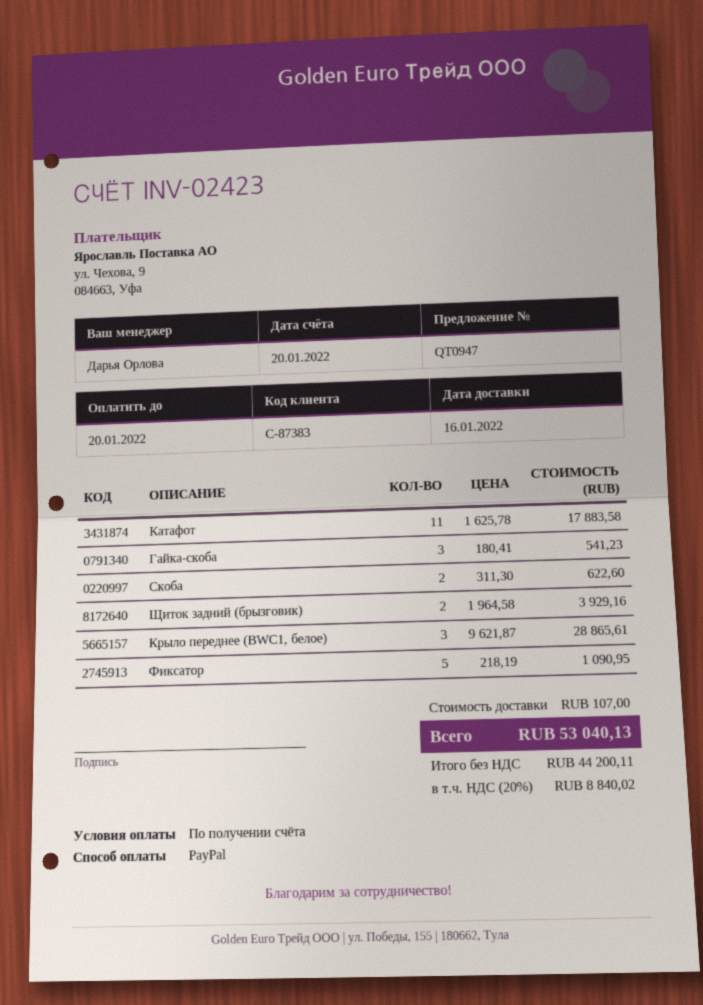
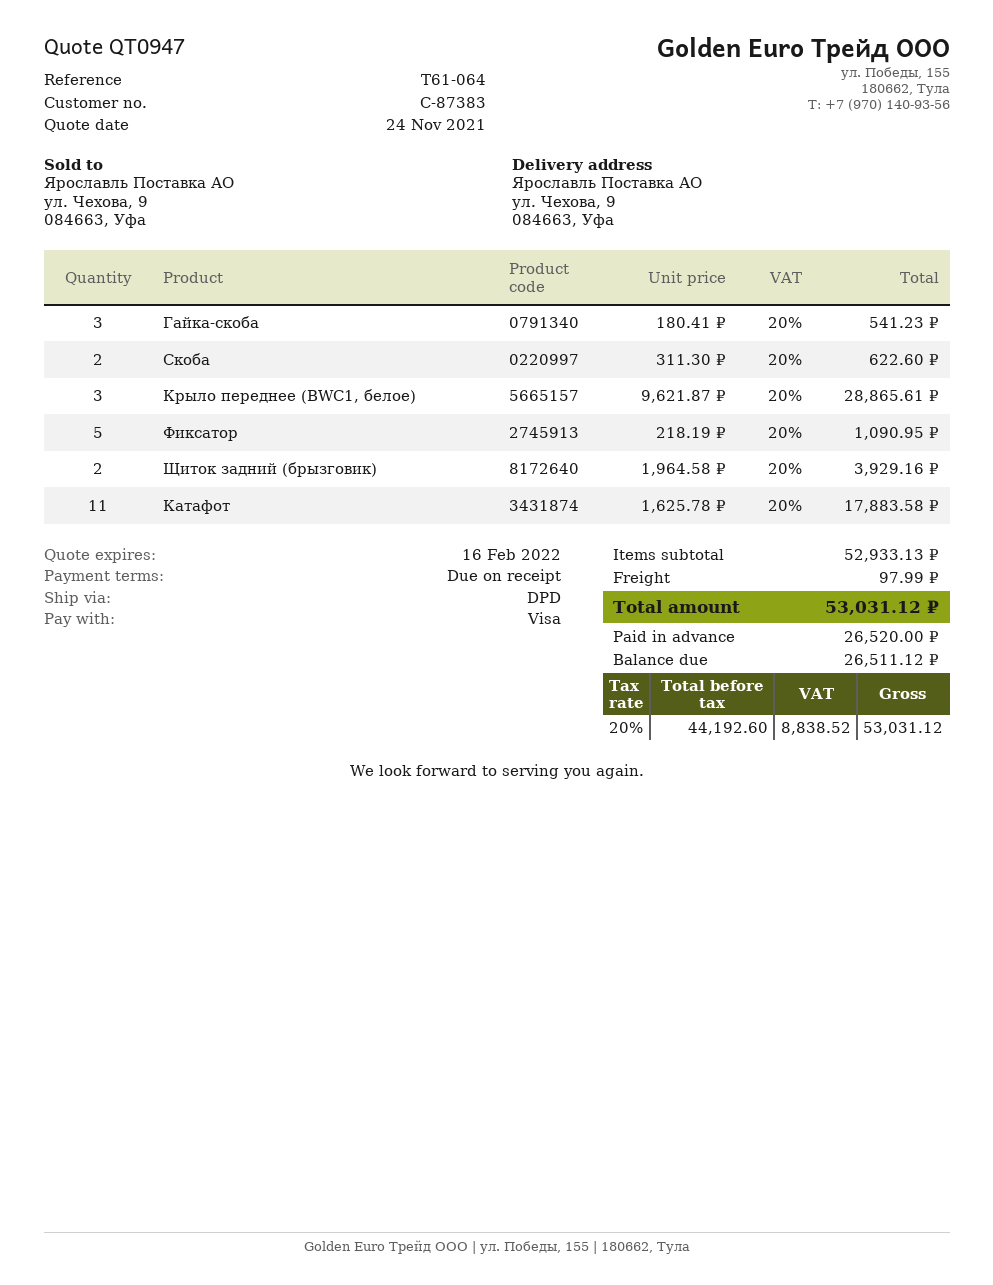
payment method: PayPal -> Visa
shipping: 107.00 -> 97.99
net: 44200.11 -> 44192.60
tax: 20% = 8840.02 -> 20% = 8838.52
total: 53040.13 -> 53031.12

